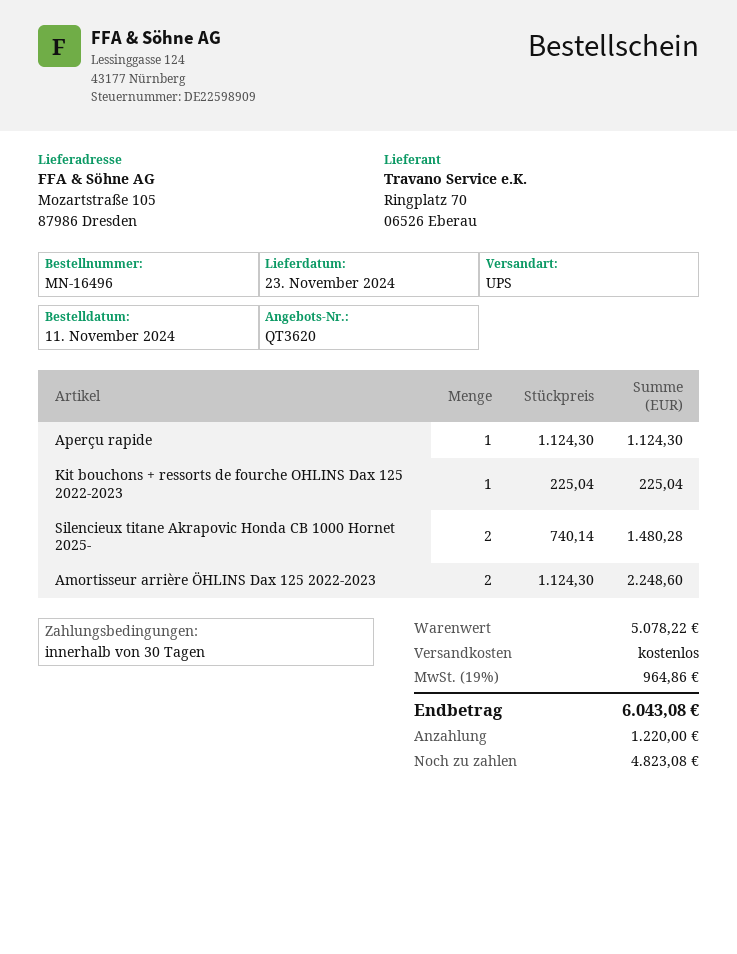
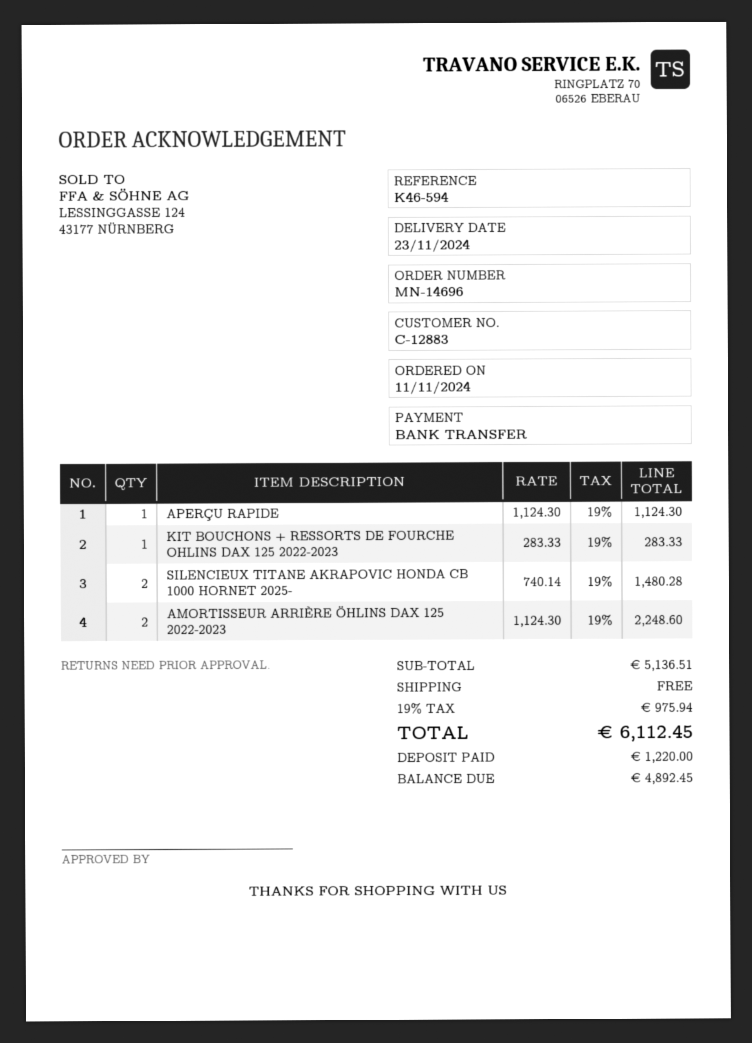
order number: MN-16496 -> MN-14696
Kit bouchons + ressorts de fourche OHLINS Dax 125 2022-2023: 1 x 225.04 = 225.04 -> 1 x 283.33 = 283.33
subtotal: 5078.22 -> 5136.51
tax: 19% = 964.86 -> 19% = 975.94
total: 6043.08 -> 6112.45
balance: 4823.08 -> 4892.45

